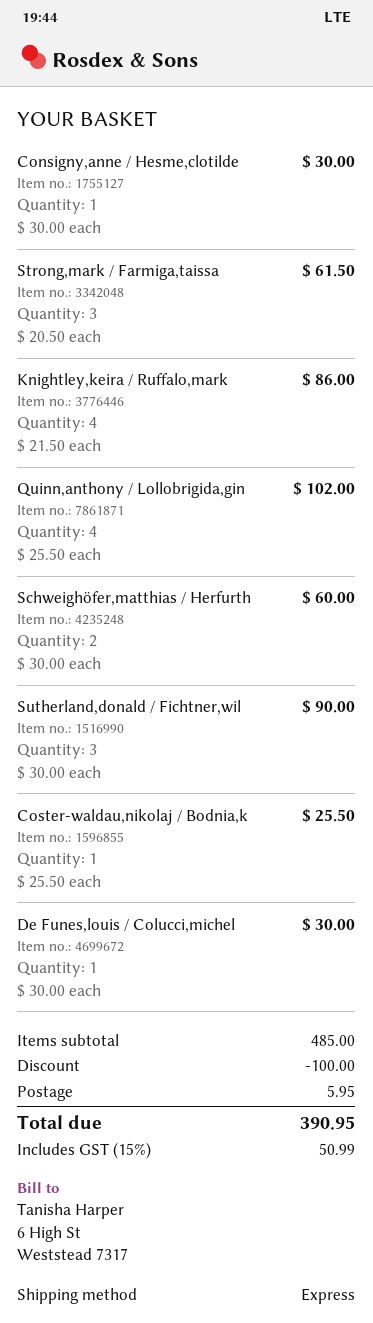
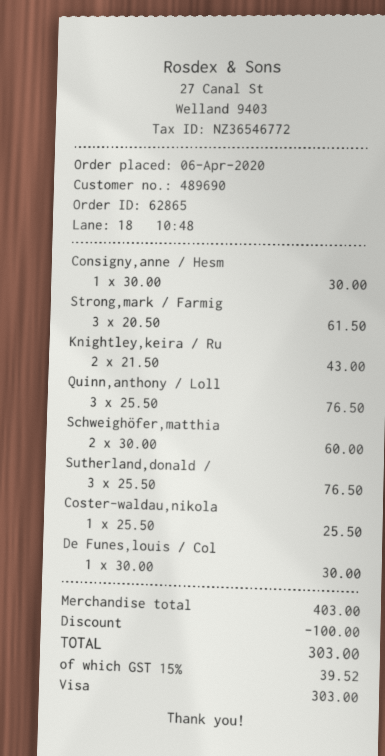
Knightley,keira / Ruffalo,mark: 4 x 21.50 = 86.00 -> 2 x 21.50 = 43.00
Quinn,anthony / Lollobrigida,gin: 4 x 25.50 = 102.00 -> 3 x 25.50 = 76.50
Sutherland,donald / Fichtner,wil: 3 x 30.00 = 90.00 -> 3 x 25.50 = 76.50
subtotal: 485.00 -> 403.00
shipping: 5.95 -> none
tax: 15% = 50.99 -> 15% = 39.52
total: 390.95 -> 303.00

